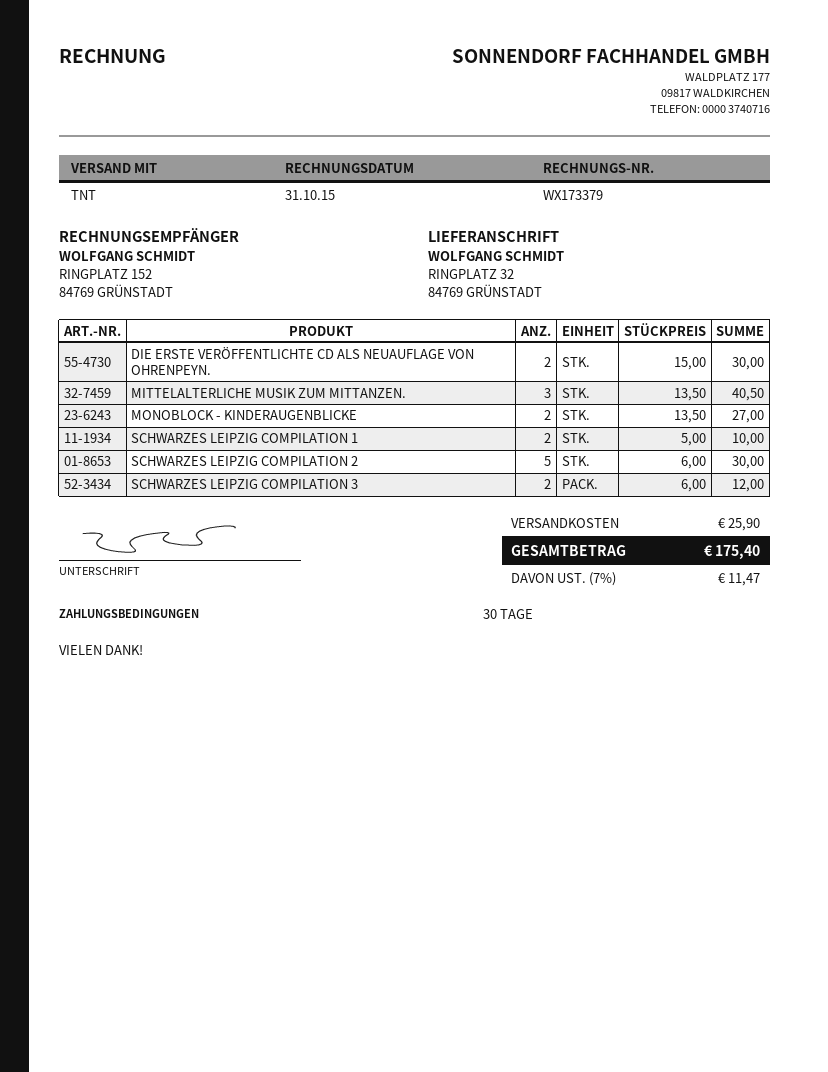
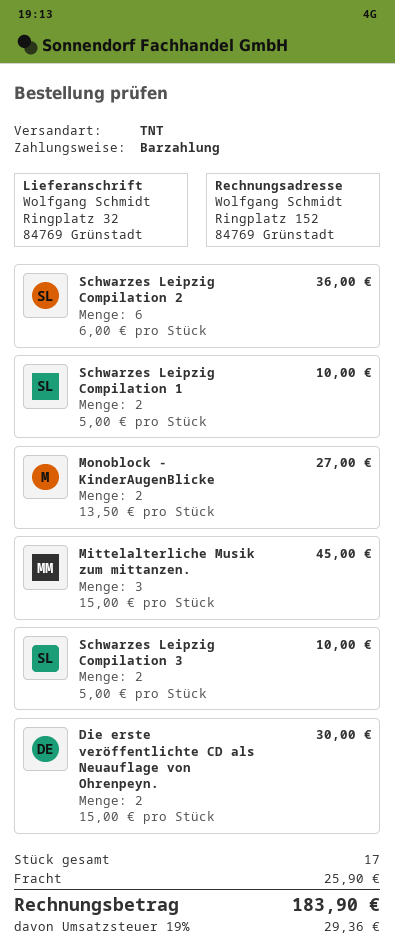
MITTELALTERLICHE MUSIK ZUM MITTANZEN.: 3 x 13.50 = 40.50 -> 3 x 15.00 = 45.00
SCHWARZES LEIPZIG COMPILATION 2: 5 x 6.00 = 30.00 -> 6 x 6.00 = 36.00
SCHWARZES LEIPZIG COMPILATION 3: 2 x 6.00 = 12.00 -> 2 x 5.00 = 10.00
tax: 7% = 11.47 -> 19% = 29.36
total: 175.40 -> 183.90

